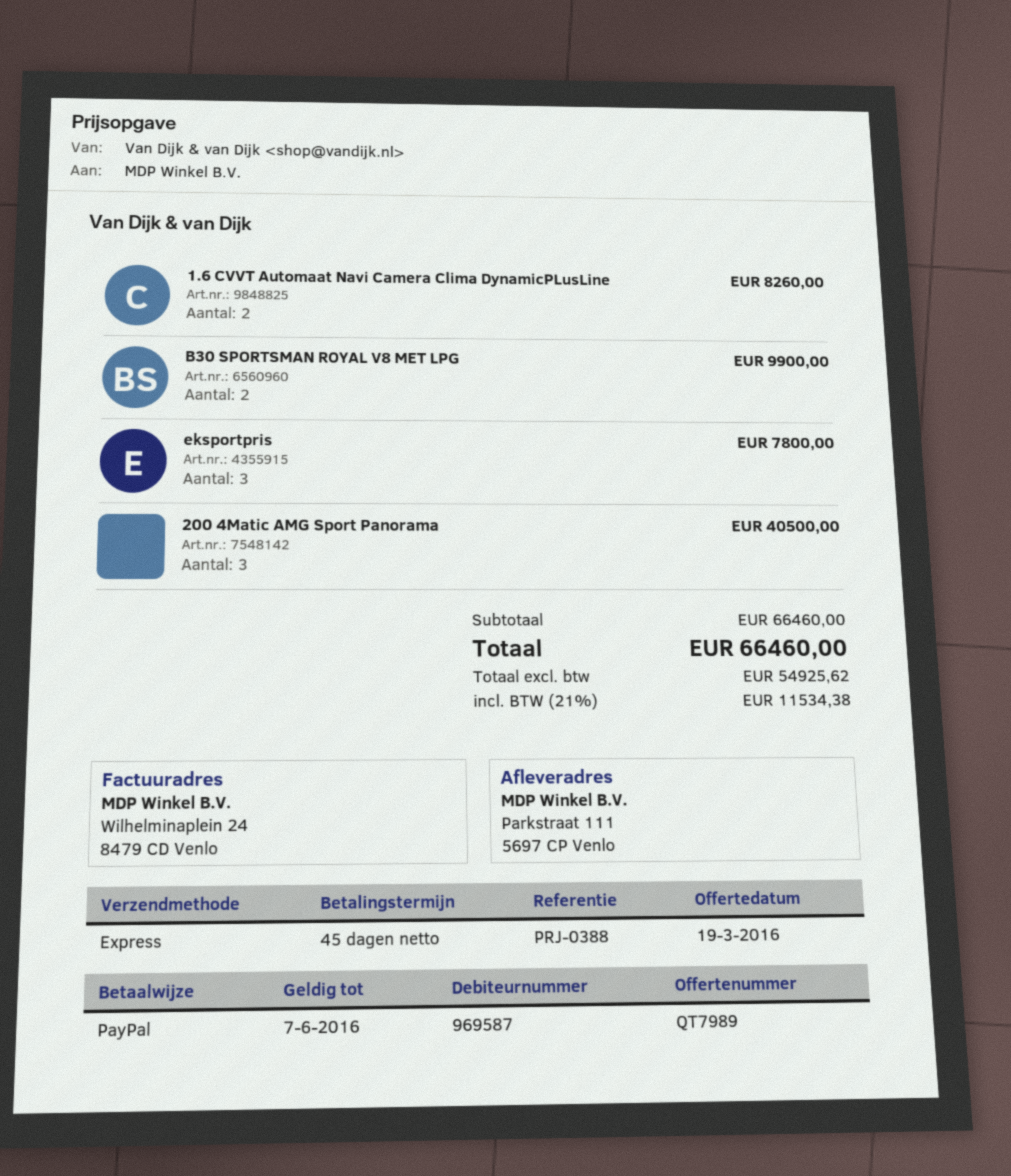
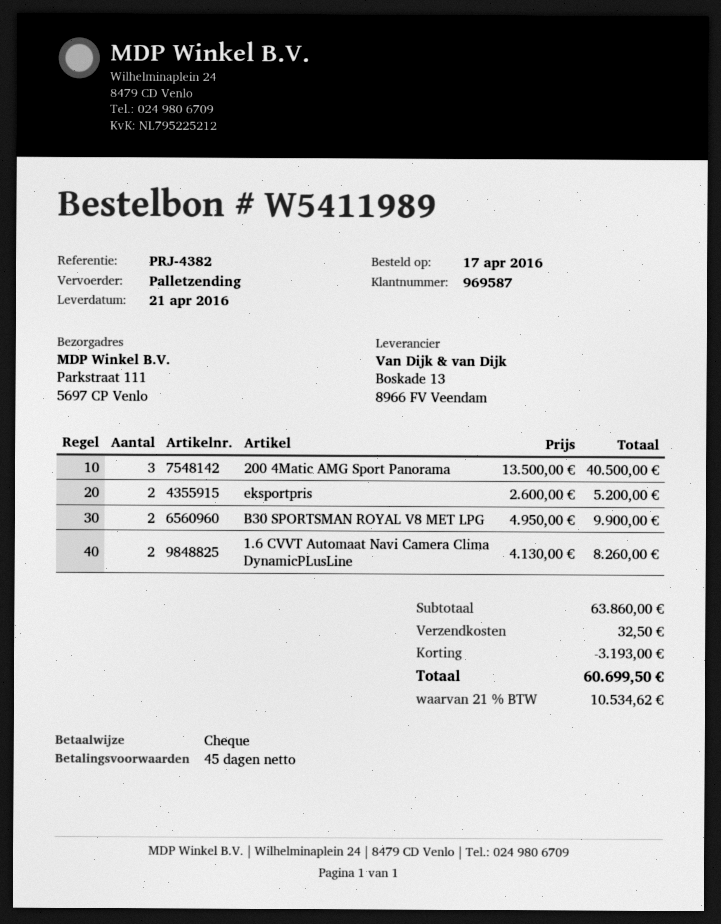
reference: PRJ-0388 -> PRJ-4382
payment method: PayPal -> cheque
shipping method: express -> pallet freight
eksportpris: 3 for 7800.00 -> 2 for 5200.00
subtotal: 66460.00 -> 63860.00
discount: none -> 3193.00
shipping: none -> 32.50
tax: 21% = 11534.38 -> 21% = 10534.62
total: 66460.00 -> 60699.50

